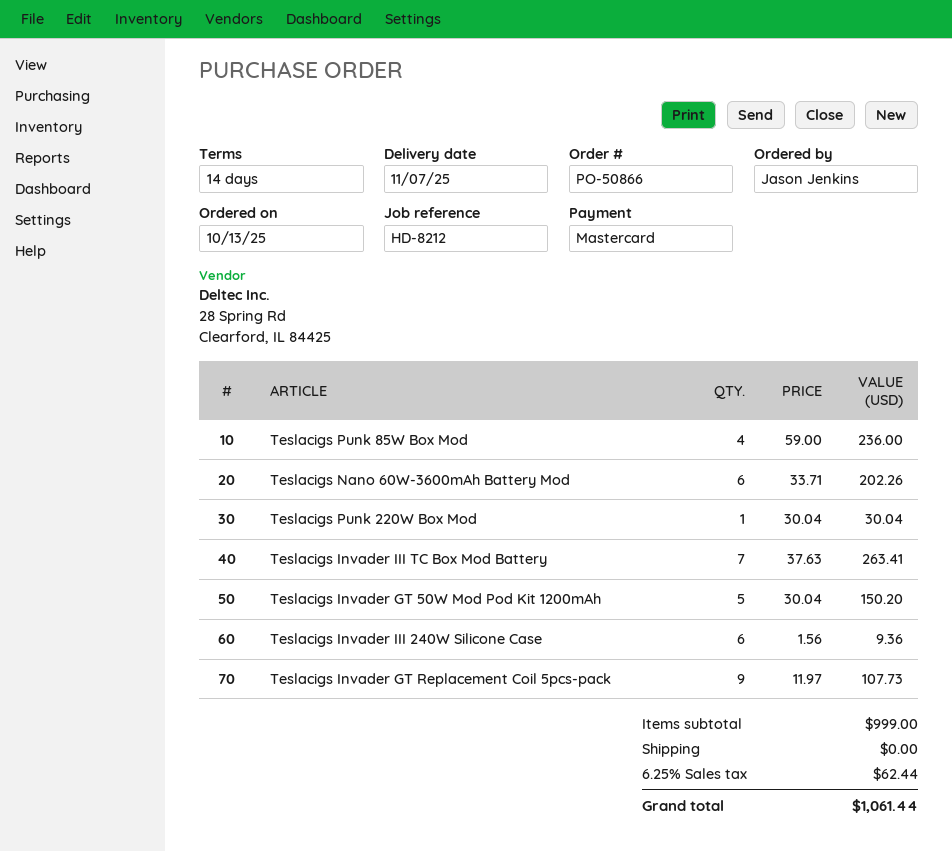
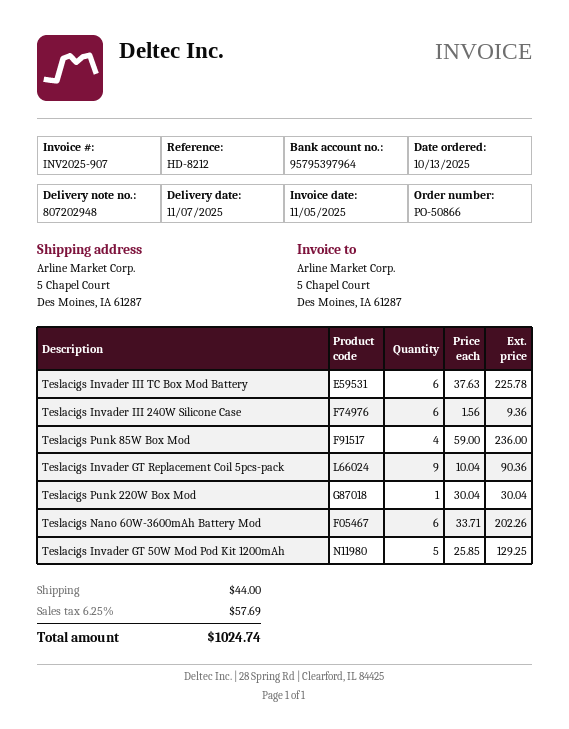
Teslacigs Invader III TC Box Mod Battery: 7 x 37.63 = 263.41 -> 6 x 37.63 = 225.78
Teslacigs Invader GT 50W Mod Pod Kit 1200mAh: 5 x 30.04 = 150.20 -> 5 x 25.85 = 129.25
Teslacigs Invader GT Replacement Coil 5pcs-pack: 9 x 11.97 = 107.73 -> 9 x 10.04 = 90.36
shipping: 0.00 -> 44.00
tax: 6.25% = 62.44 -> 6.25% = 57.69
total: 1061.44 -> 1024.74

